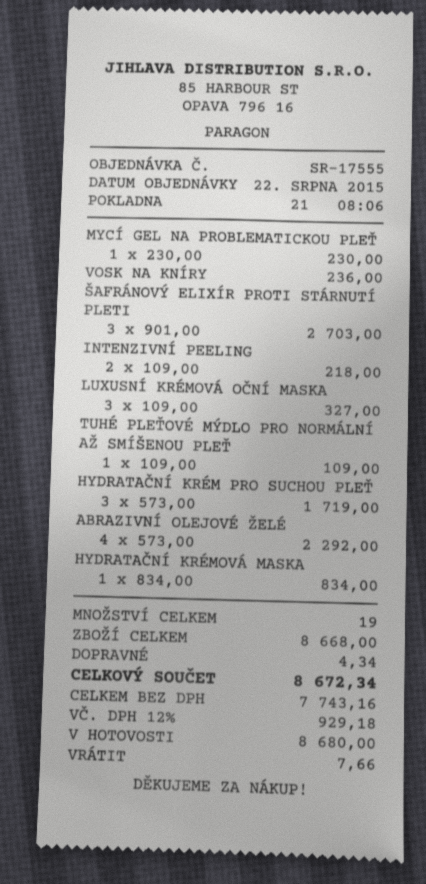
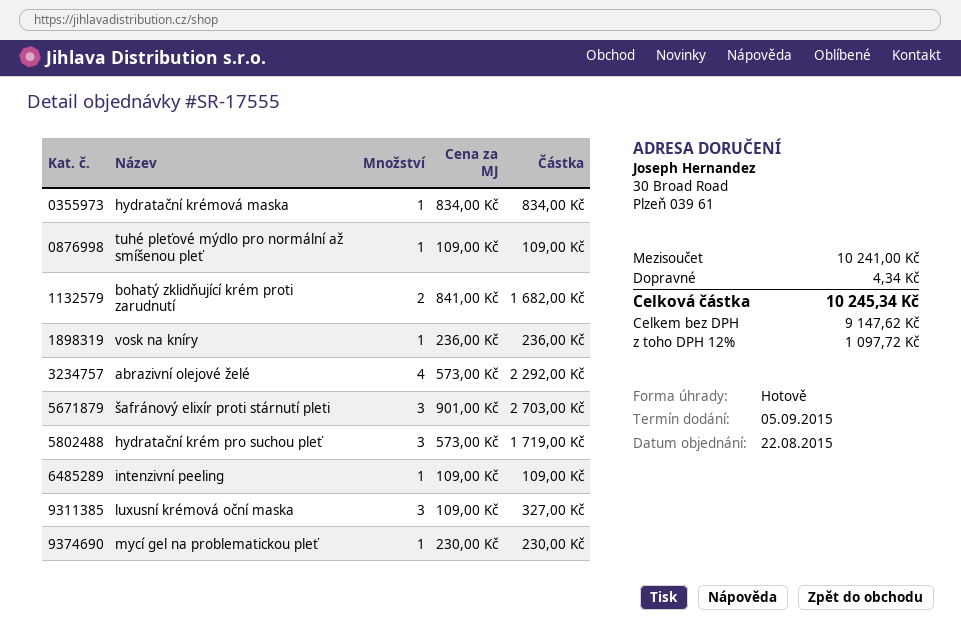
INTENZIVNÍ PEELING: 2 x 109.00 = 218.00 -> 1 x 109.00 = 109.00
bohatý zklidňující krém proti zarudnutí: none -> 2 x 841.00 = 1682.00
subtotal: 8668.00 -> 10241.00
net: 7743.16 -> 9147.62
tax: 12% = 929.18 -> 12% = 1097.72
total: 8672.34 -> 10245.34

